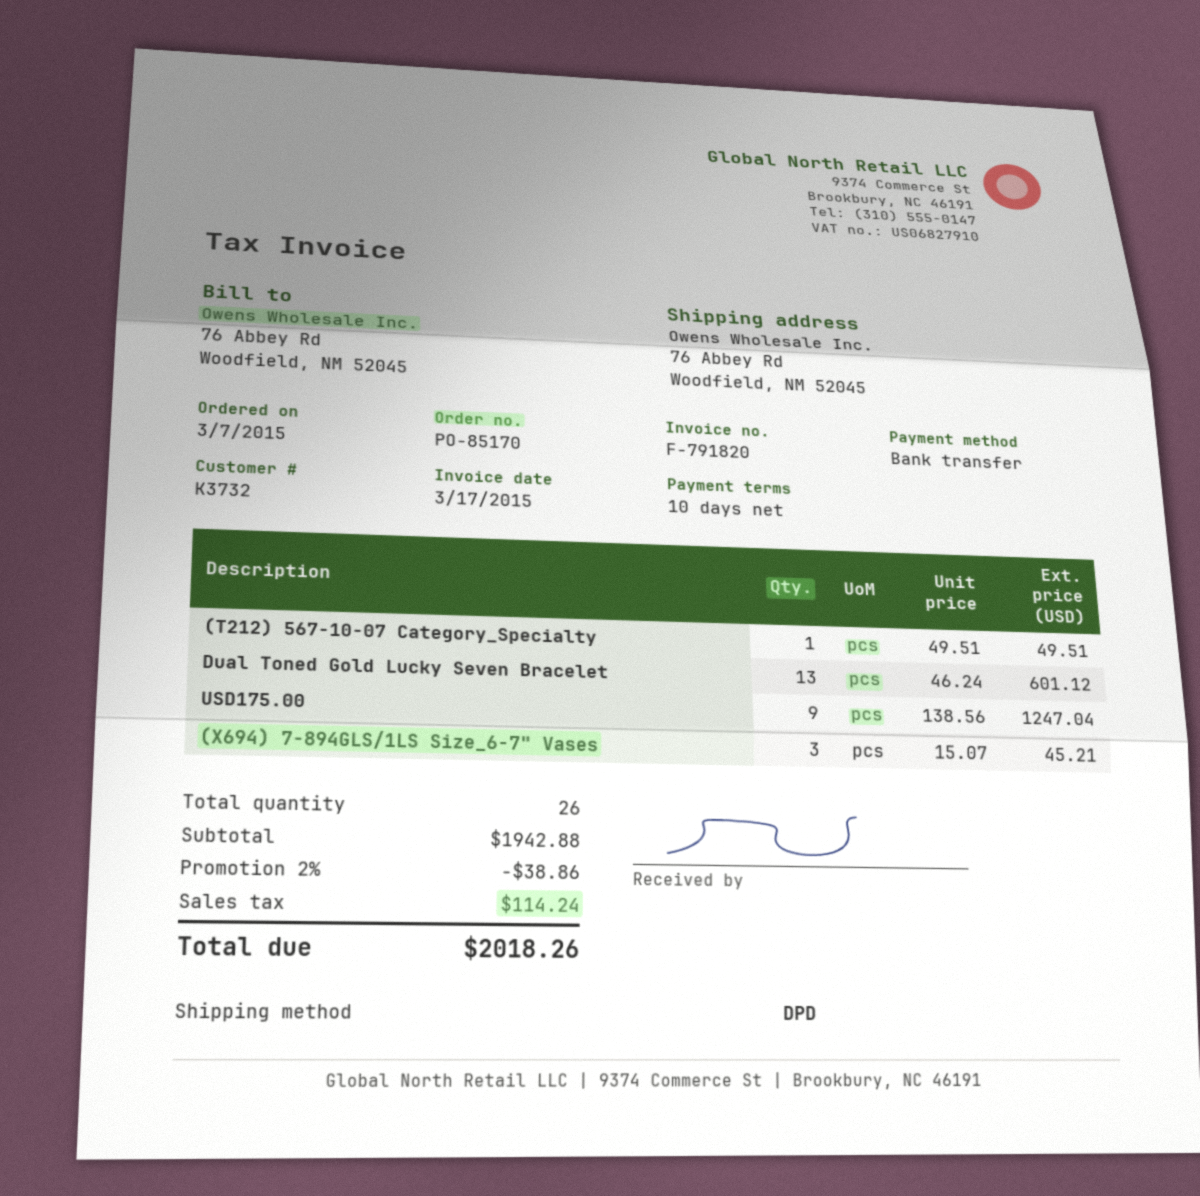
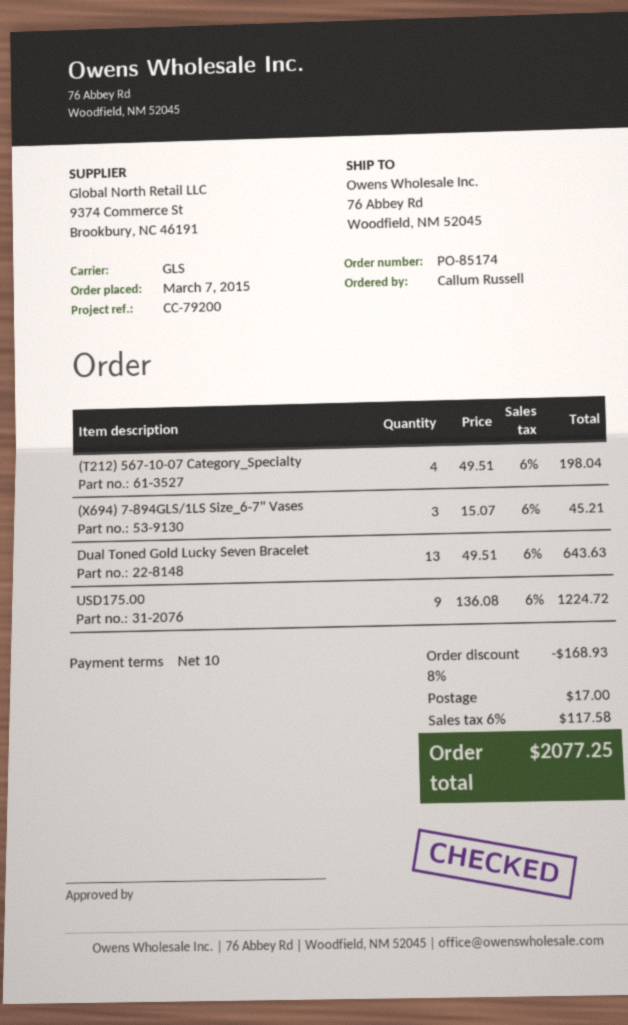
order number: PO-85170 -> PO-85174
shipping method: DPD -> GLS
(T212) 567-10-07 Category_Specialty: 1 x 49.51 = 49.51 -> 4 x 49.51 = 198.04
Dual Toned Gold Lucky Seven Bracelet: 13 x 46.24 = 601.12 -> 13 x 49.51 = 643.63
USD175.00: 9 x 138.56 = 1247.04 -> 9 x 136.08 = 1224.72
discount: 2% = 38.86 -> 8% = 168.93
shipping: none -> 17.00
tax: 114.24 -> 117.58
total: 2018.26 -> 2077.25

